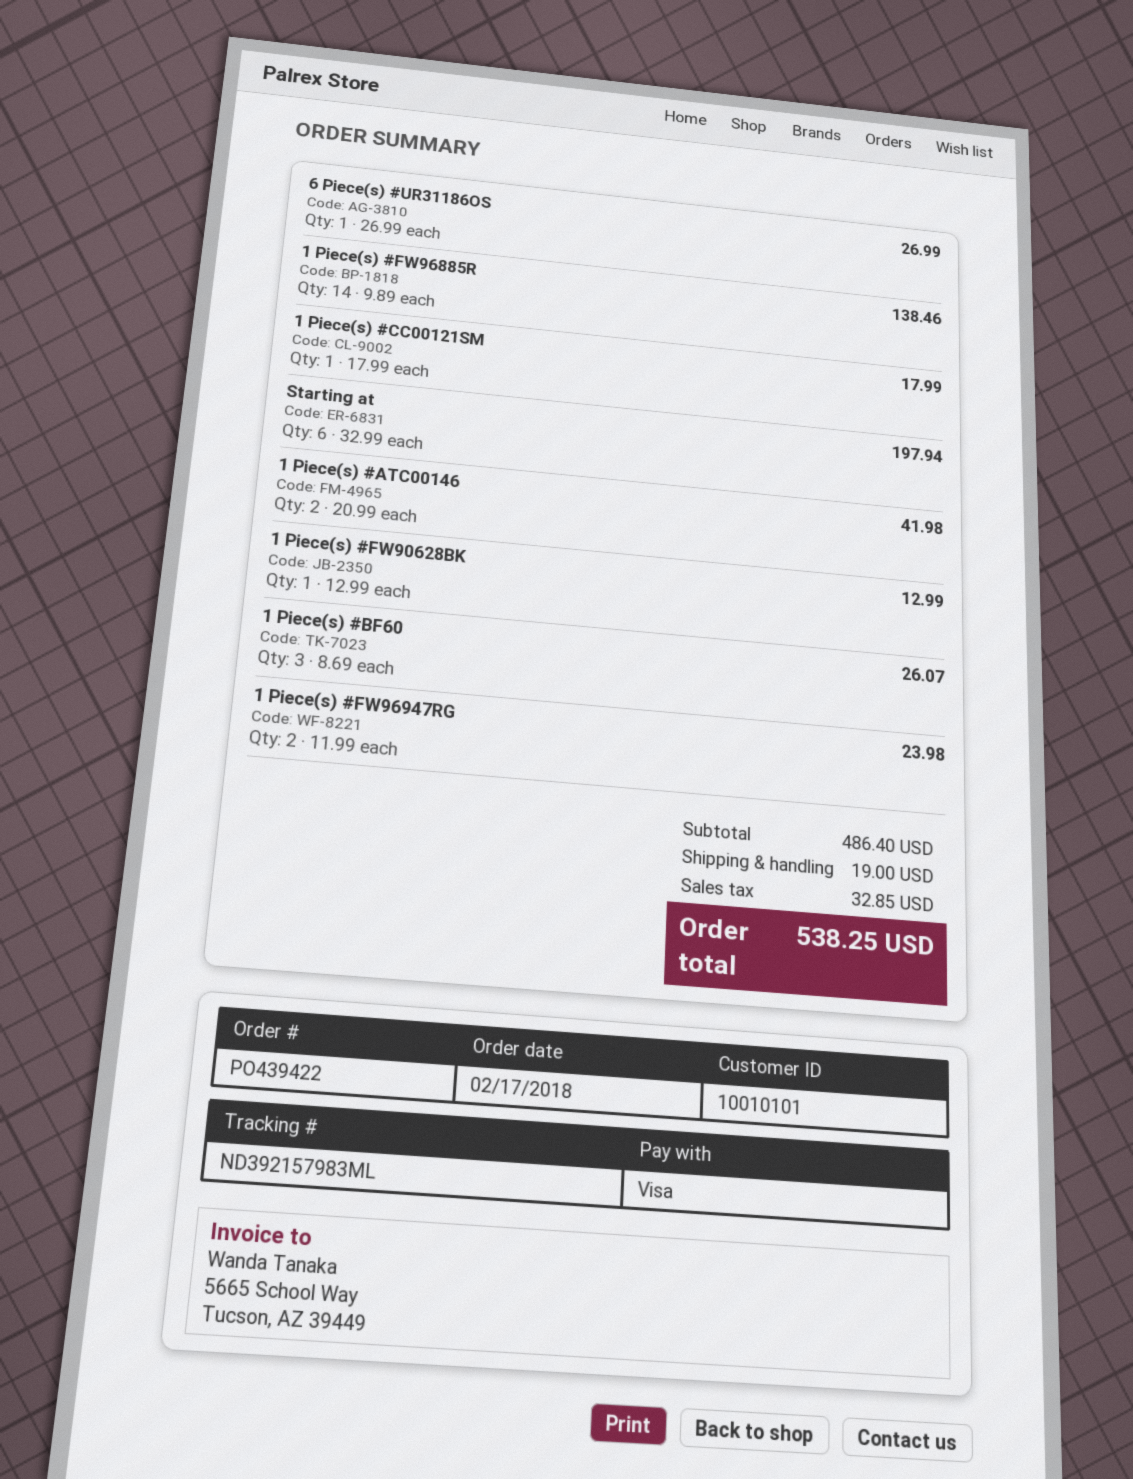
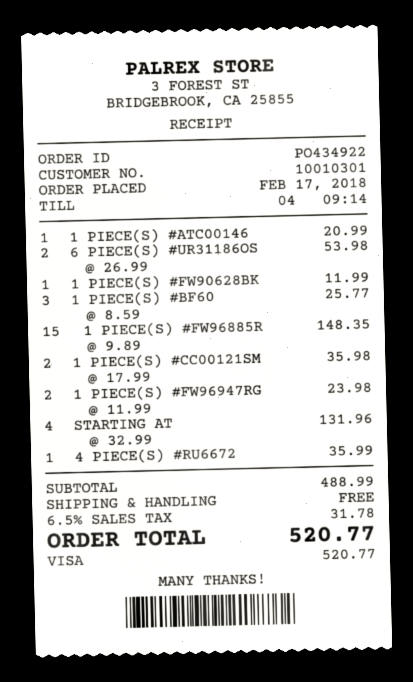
order number: PO439422 -> PO434922
customer number: 10010101 -> 10010301
6 Piece(s) #UR31186OS: 1 x 26.99 = 26.99 -> 2 x 26.99 = 53.98
1 Piece(s) #FW96885R: 14 x 9.89 = 138.46 -> 15 x 9.89 = 148.35
1 Piece(s) #CC00121SM: 1 x 17.99 = 17.99 -> 2 x 17.99 = 35.98
Starting at: 6 x 32.99 = 197.94 -> 4 x 32.99 = 131.96
1 Piece(s) #ATC00146: 2 x 20.99 = 41.98 -> 1 x 20.99 = 20.99
1 Piece(s) #FW90628BK: 1 x 12.99 = 12.99 -> 1 x 11.99 = 11.99
1 Piece(s) #BF60: 3 x 8.69 = 26.07 -> 3 x 8.59 = 25.77
4 PIECE(S) #RU6672: none -> 1 x 35.99 = 35.99
subtotal: 486.40 -> 488.99
shipping: 19.00 -> 0.00
tax: 32.85 -> 31.78
total: 538.25 -> 520.77

